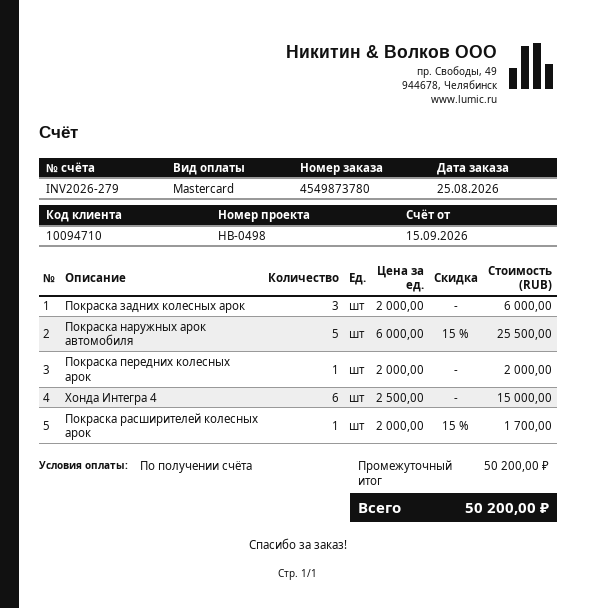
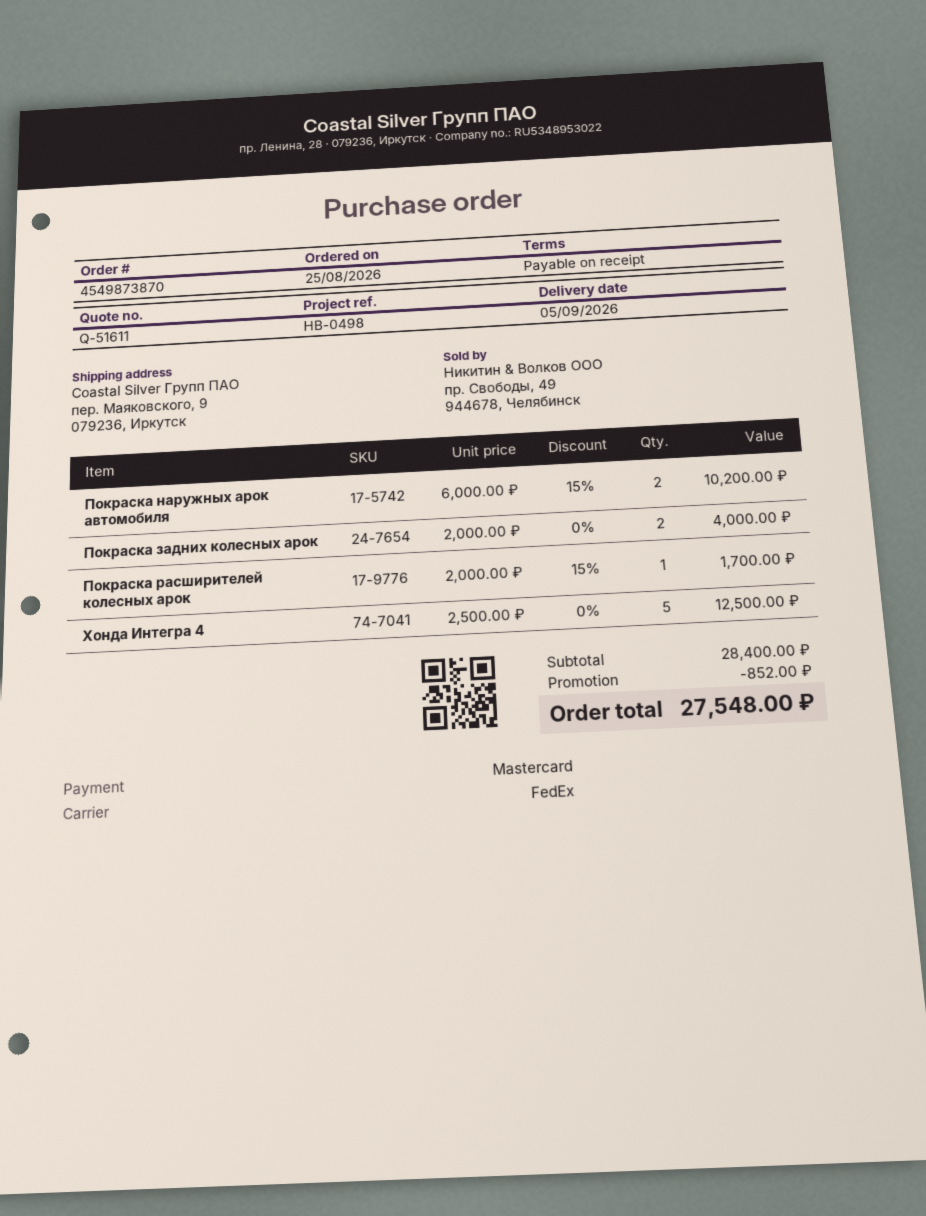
order number: 4549873780 -> 4549873870
Покраска задних колесных арок: 3 x 2000.00 = 6000.00 -> 2 x 2000.00 = 4000.00
Покраска наружных арок автомобиля: 5 x 6000.00 - 15% = 25500.00 -> 2 x 6000.00 - 15% = 10200.00
Покраска передних колесных арок: 1 x 2000.00 = 2000.00 -> none
Хонда Интегра 4: 6 x 2500.00 = 15000.00 -> 5 x 2500.00 = 12500.00
subtotal: 50200.00 -> 28400.00
discount: none -> 852.00
total: 50200.00 -> 27548.00

